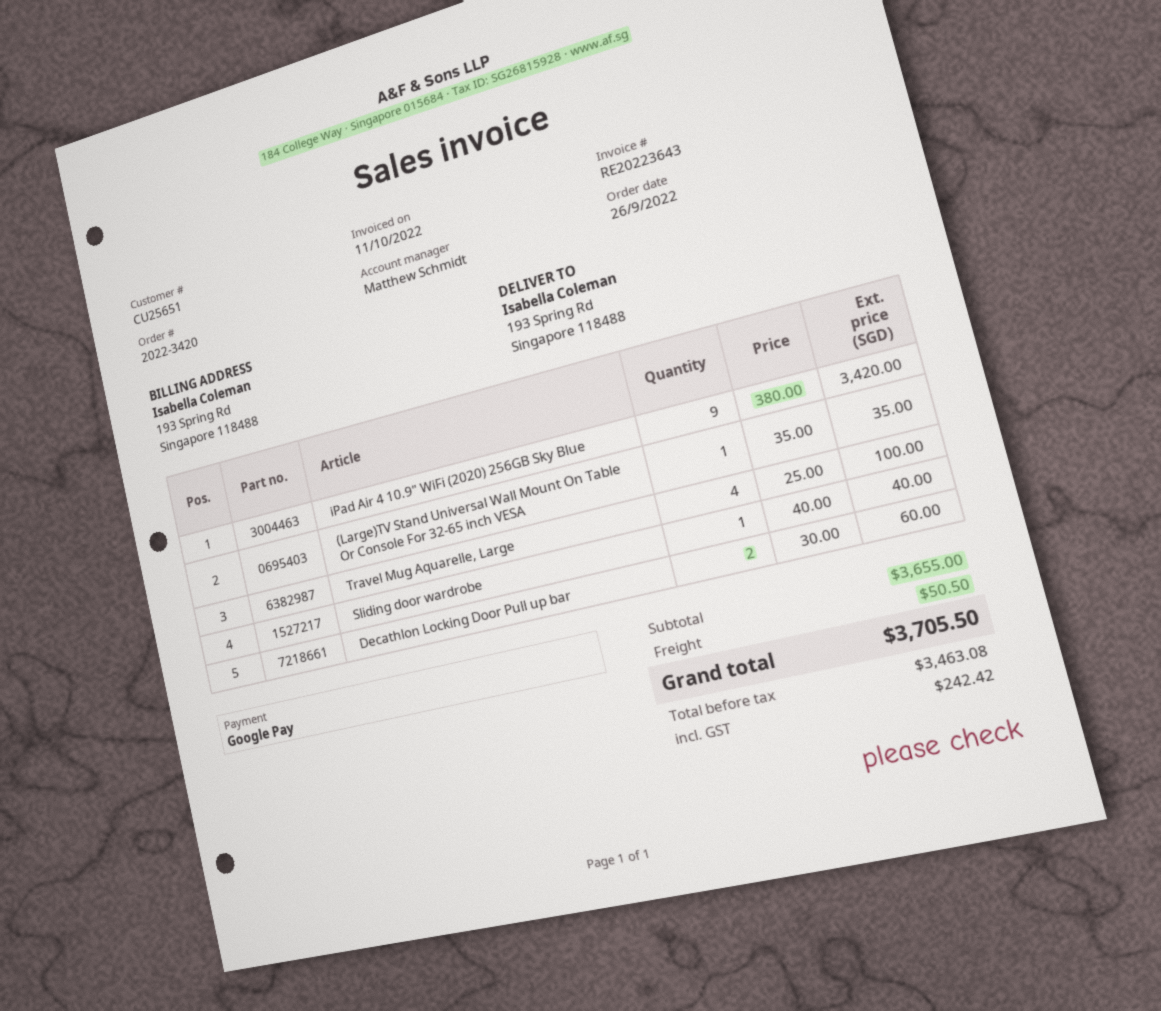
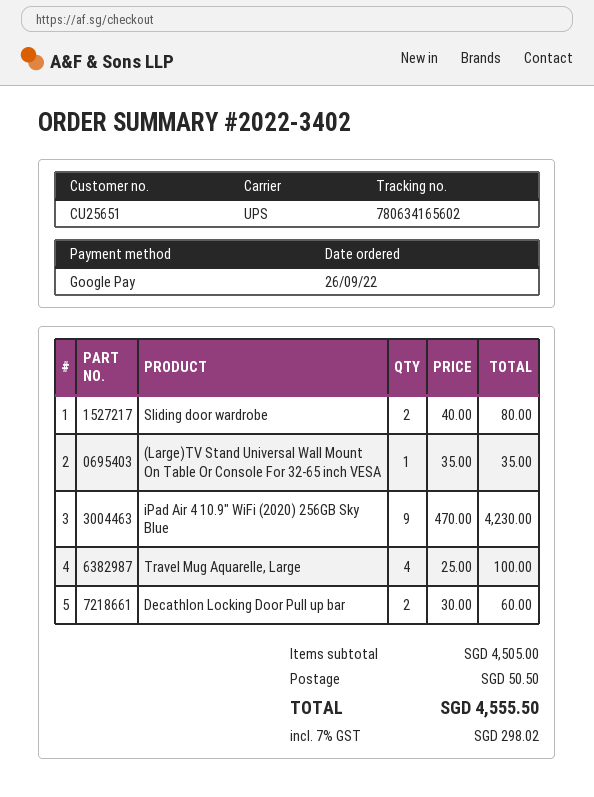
order number: 2022-3420 -> 2022-3402
iPad Air 4 10.9" WiFi (2020) 256GB Sky Blue: 9 x 380.00 = 3420.00 -> 9 x 470.00 = 4230.00
Sliding door wardrobe: 1 x 40.00 = 40.00 -> 2 x 40.00 = 80.00
subtotal: 3655.00 -> 4505.00
tax: 242.42 -> 298.02
total: 3705.50 -> 4555.50

